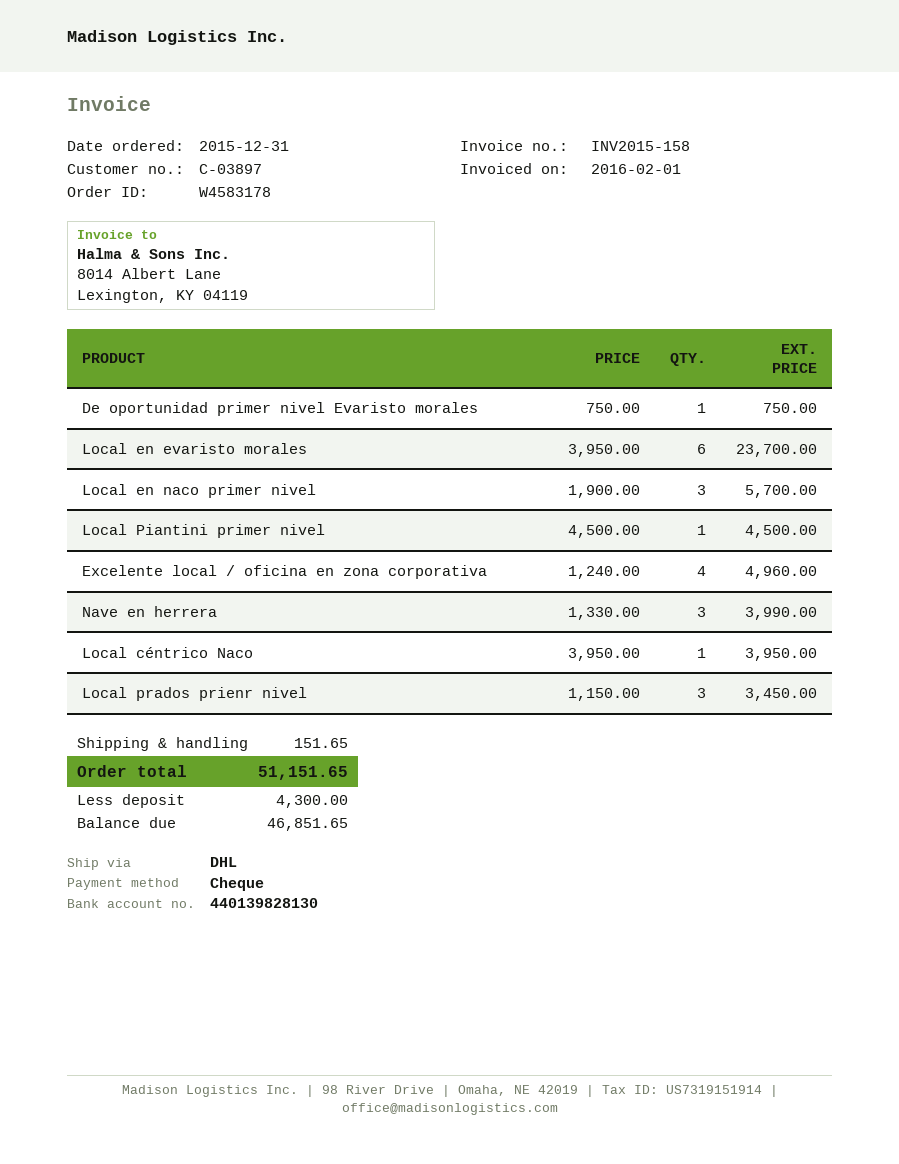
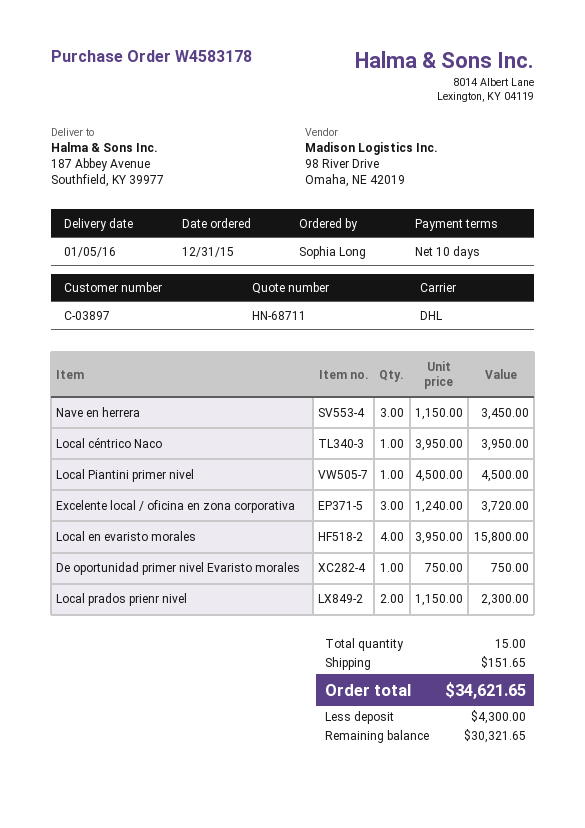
Local en evaristo morales: 6 x 3950.00 = 23700.00 -> 4 x 3950.00 = 15800.00
Local en naco primer nivel: 3 x 1900.00 = 5700.00 -> none
Excelente local / oficina en zona corporativa: 4 x 1240.00 = 4960.00 -> 3 x 1240.00 = 3720.00
Nave en herrera: 3 x 1330.00 = 3990.00 -> 3 x 1150.00 = 3450.00
Local prados prienr nivel: 3 x 1150.00 = 3450.00 -> 2 x 1150.00 = 2300.00
total: 51151.65 -> 34621.65
balance: 46851.65 -> 30321.65

